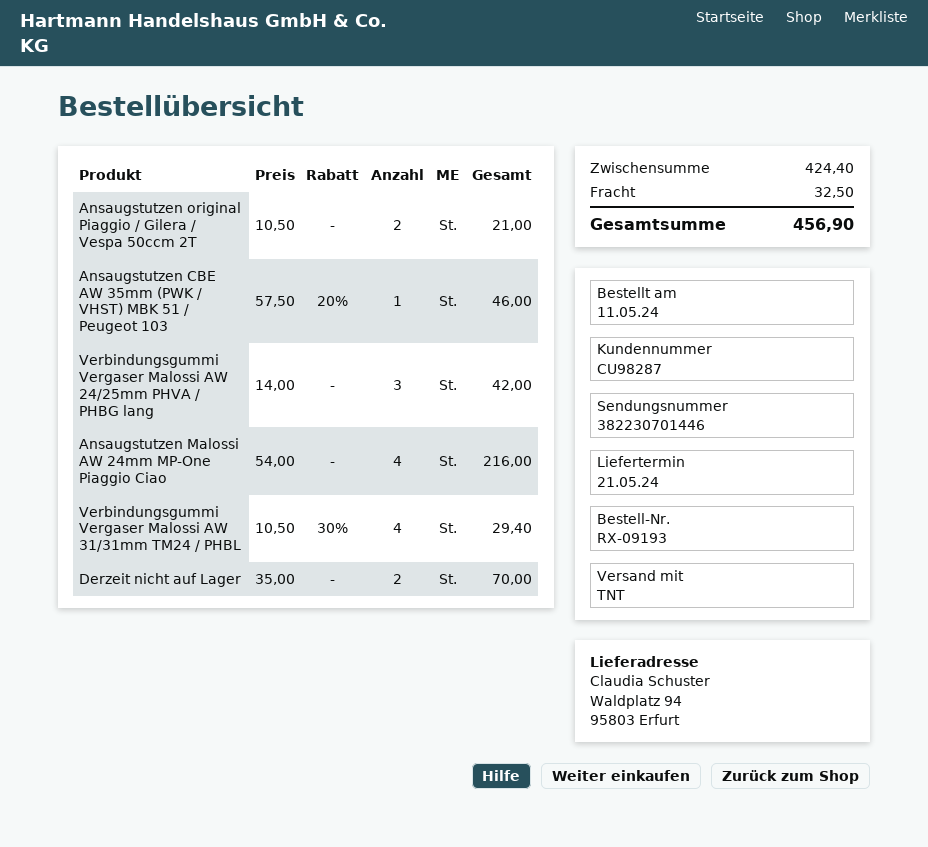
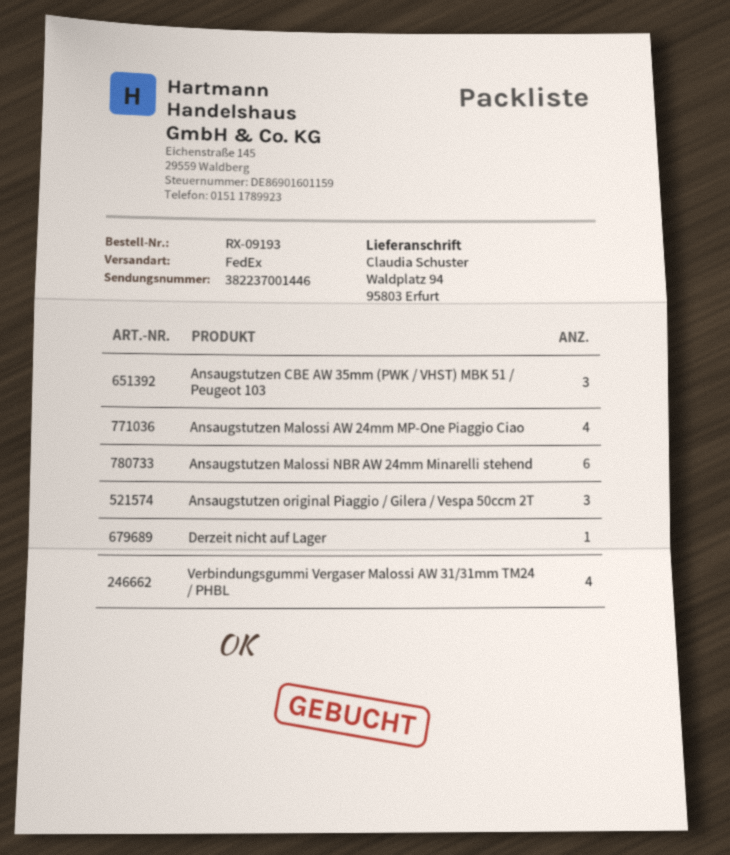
shipping method: TNT -> FedEx
tracking number: 382230701446 -> 382237001446
Ansaugstutzen original Piaggio / Gilera / Vespa 50ccm 2T: 2 -> 3
Ansaugstutzen CBE AW 35mm (PWK / VHST) MBK 51 / Peugeot 103: 1 -> 3
Verbindungsgummi Vergaser Malossi AW 24/25mm PHVA / PHBG lang: 3 -> none
Derzeit nicht auf Lager: 2 -> 1
Ansaugstutzen Malossi NBR AW 24mm Minarelli stehend: none -> 6

